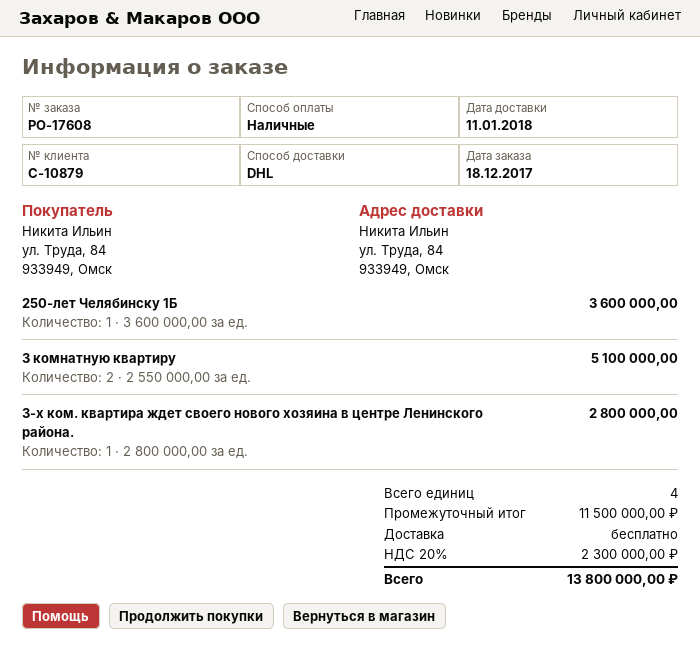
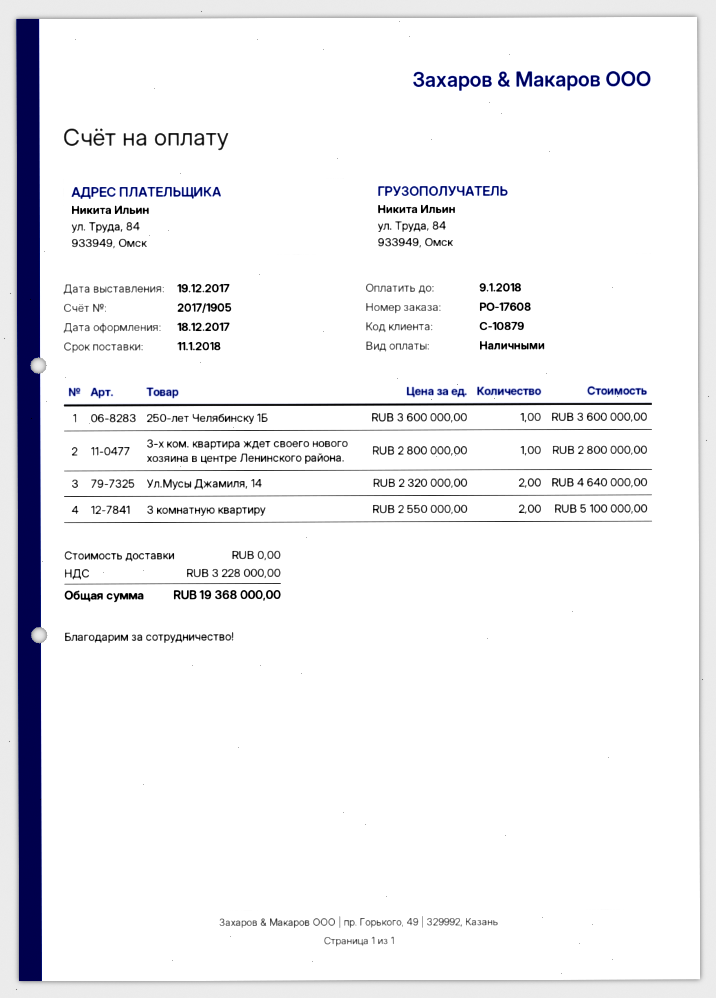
Ул.Мусы Джамиля, 14: none -> 2 x 2320000.00 = 4640000.00
tax: 2300000.00 -> 3228000.00
total: 13800000.00 -> 19368000.00

